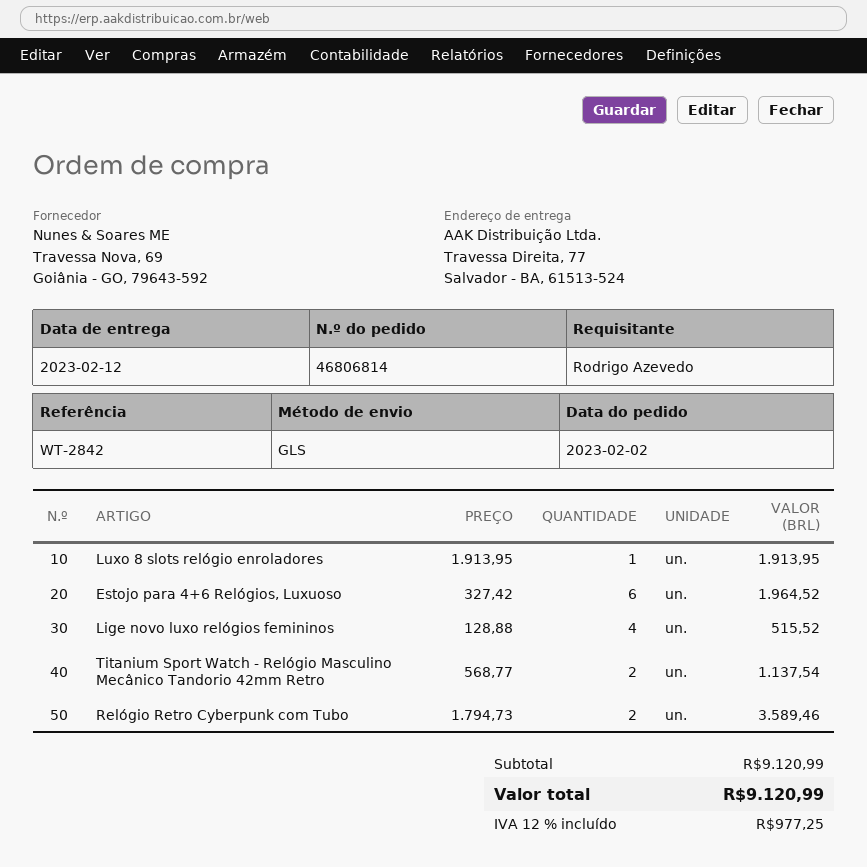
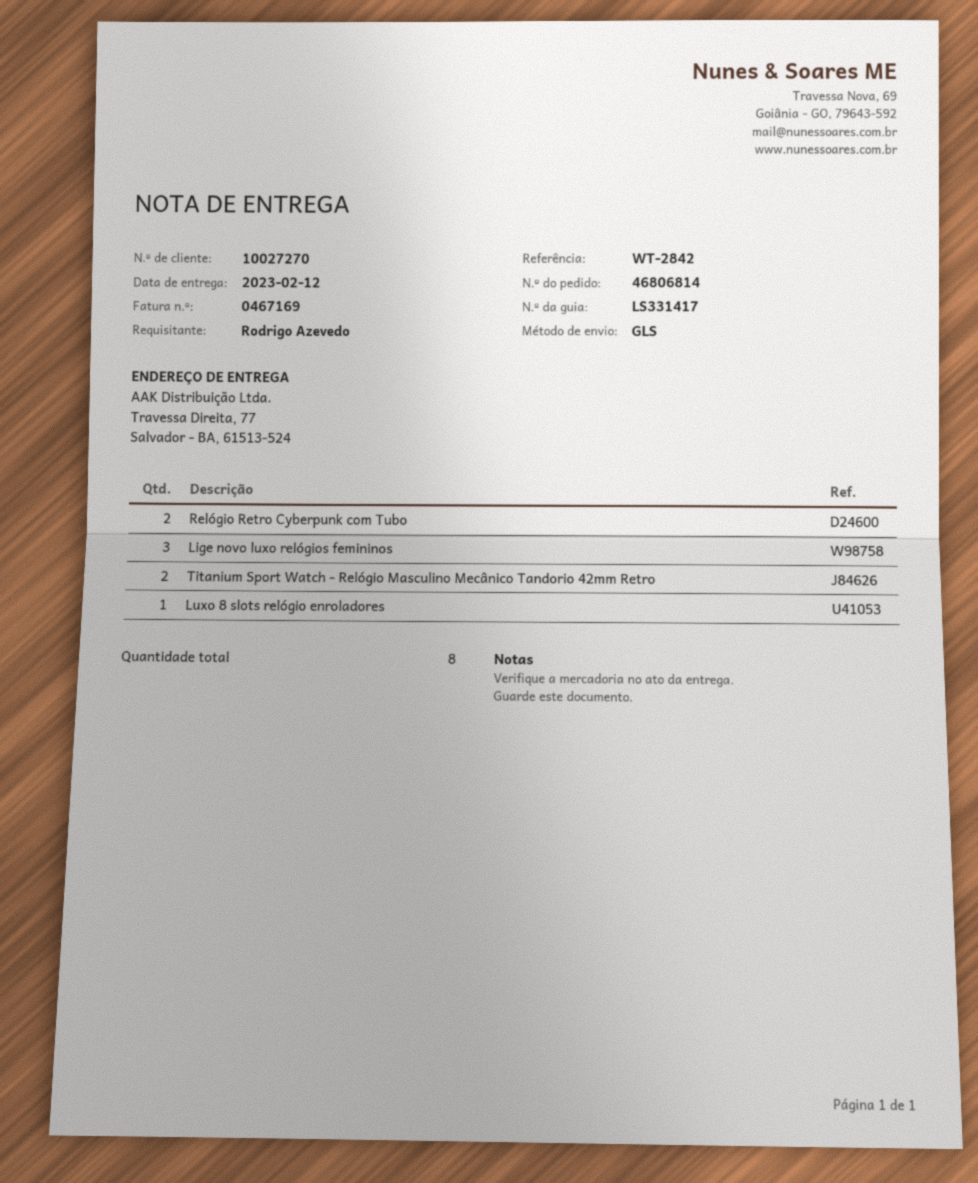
Estojo para 4+6 Relógios, Luxuoso: 6 -> none
Lige novo luxo relógios femininos: 4 -> 3

